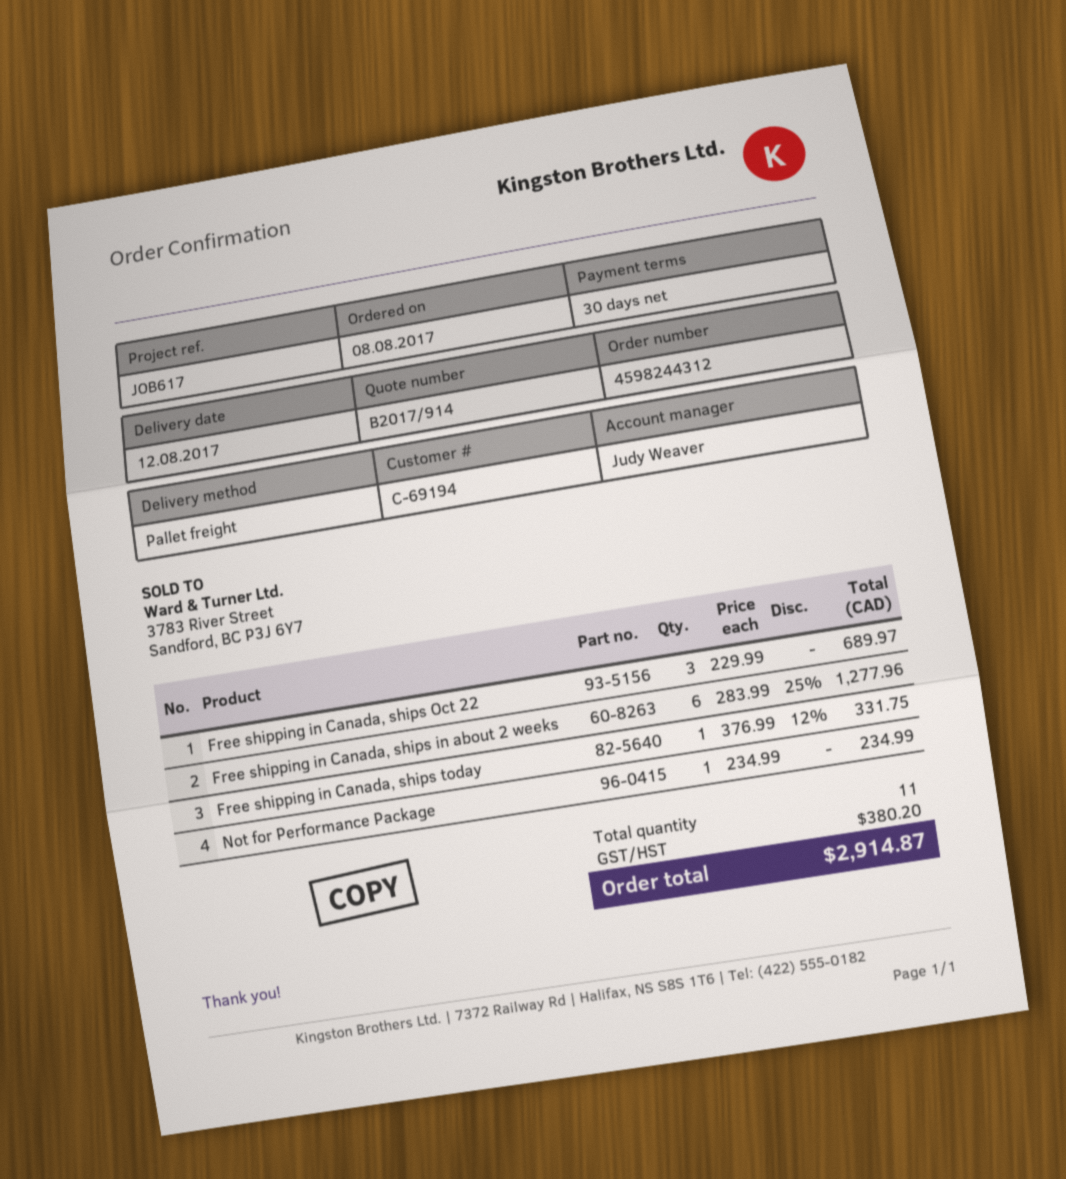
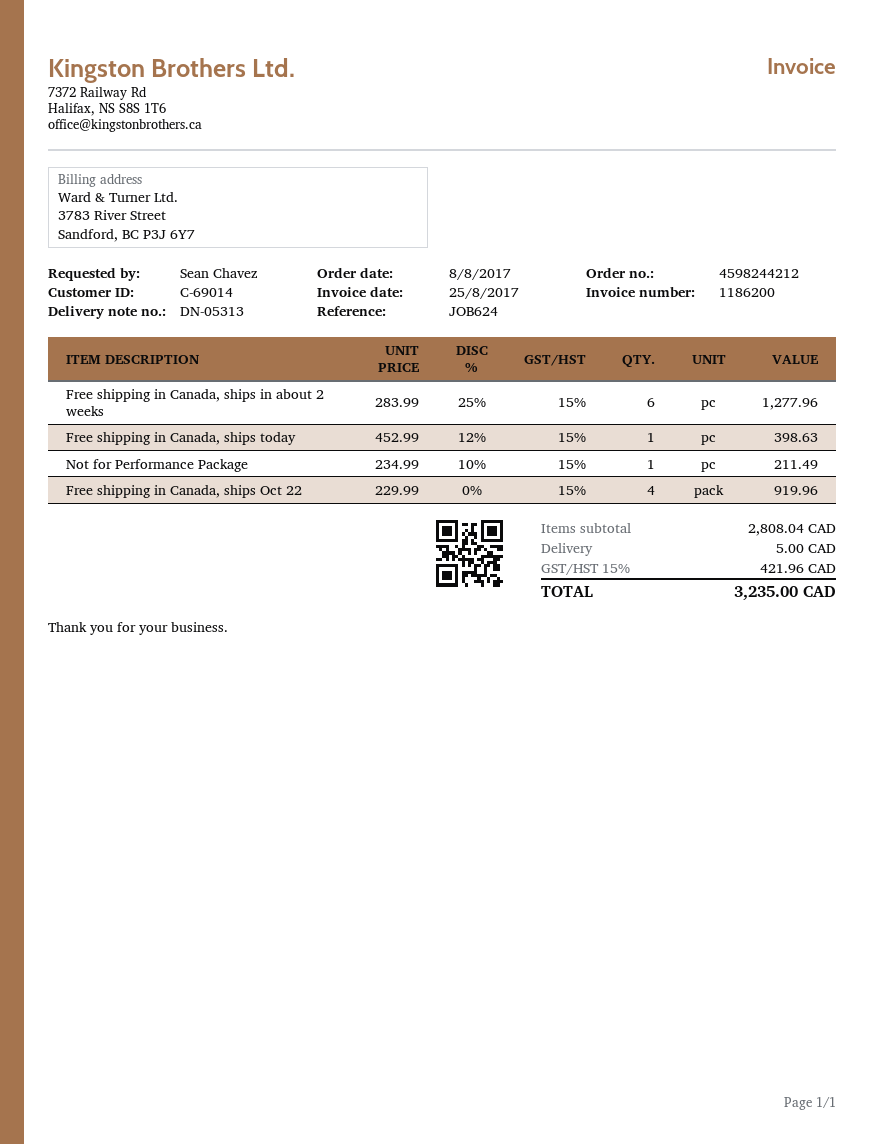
order number: 4598244312 -> 4598244212
customer number: C-69194 -> C-69014
reference: JOB617 -> JOB624
Free shipping in Canada, ships Oct 22: 3 x 229.99 = 689.97 -> 4 x 229.99 = 919.96
Free shipping in Canada, ships today: 1 x 376.99 - 12% = 331.75 -> 1 x 452.99 - 12% = 398.63
Not for Performance Package: 1 x 234.99 = 234.99 -> 1 x 234.99 - 10% = 211.49
shipping: none -> 5.00
tax: 380.20 -> 421.96
total: 2914.87 -> 3235.00

